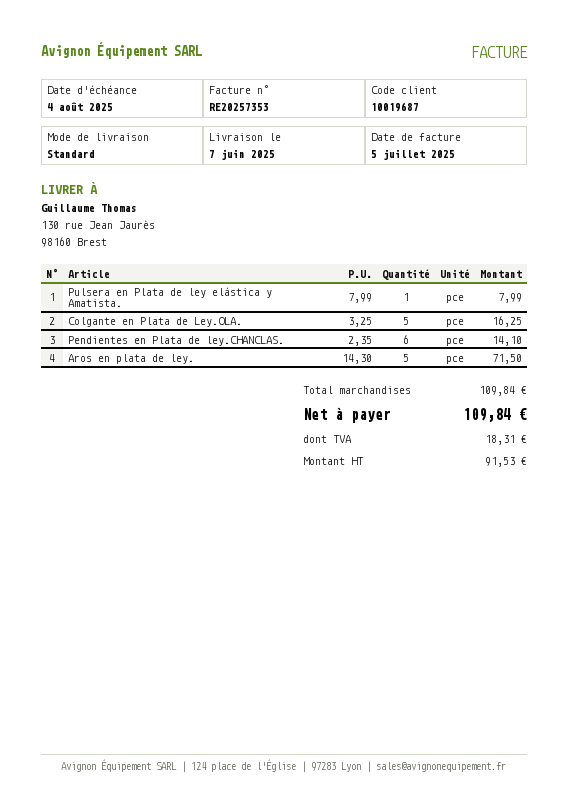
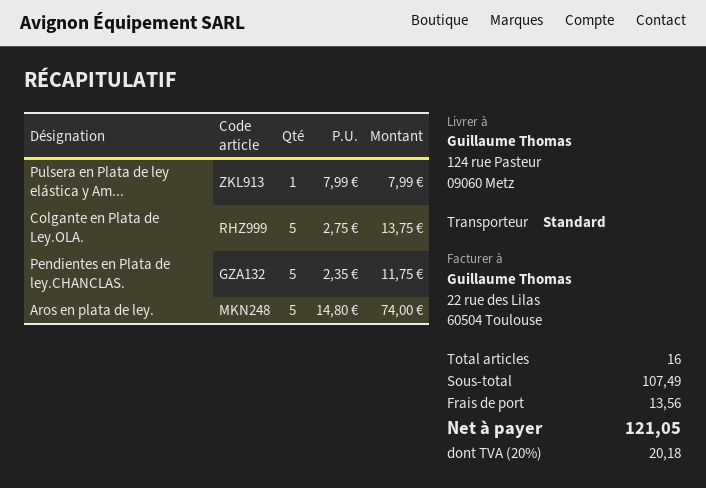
ship to: 130 rue Jean Jaurès, 98160 Brest -> 124 rue Pasteur, 09060 Metz
Colgante en Plata de Ley.OLA.: 5 x 3.25 = 16.25 -> 5 x 2.75 = 13.75
Pendientes en Plata de ley.CHANCLAS.: 6 x 2.35 = 14.10 -> 5 x 2.35 = 11.75
Aros en plata de ley.: 5 x 14.30 = 71.50 -> 5 x 14.80 = 74.00
subtotal: 109.84 -> 107.49
shipping: none -> 13.56
tax: 18.31 -> 20.18
total: 109.84 -> 121.05

